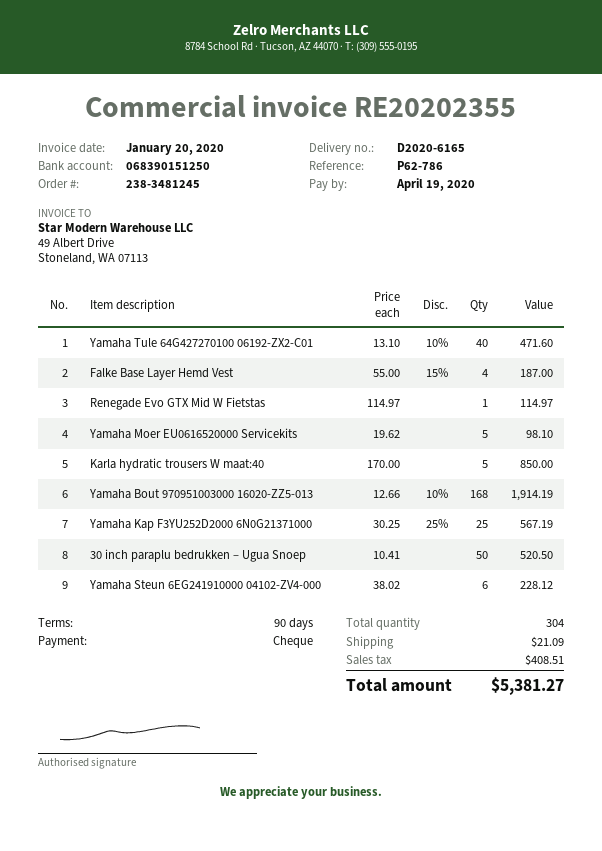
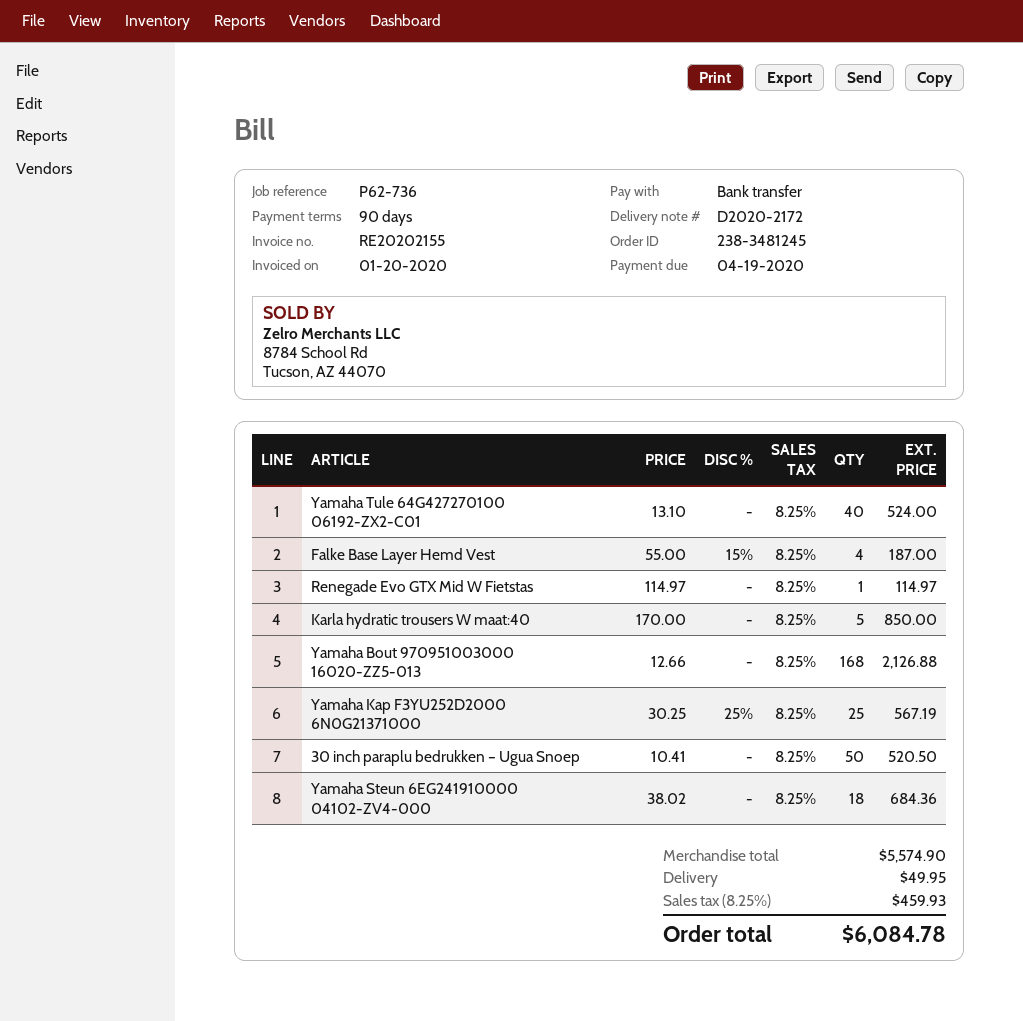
delivery note number: D2020-6165 -> D2020-2172
invoice number: RE20202355 -> RE20202155
reference: P62-786 -> P62-736
payment method: cheque -> bank transfer
Yamaha Tule 64G427270100 06192-ZX2-C01: 40 x 13.10 - 10% = 471.60 -> 40 x 13.10 = 524.00
Yamaha Moer EU0616520000 Servicekits: 5 x 19.62 = 98.10 -> none
Yamaha Bout 970951003000 16020-ZZ5-013: 168 x 12.66 - 10% = 1914.19 -> 168 x 12.66 = 2126.88
Yamaha Steun 6EG241910000 04102-ZV4-000: 6 x 38.02 = 228.12 -> 18 x 38.02 = 684.36
shipping: 21.09 -> 49.95
tax: 408.51 -> 459.93
total: 5381.27 -> 6084.78

